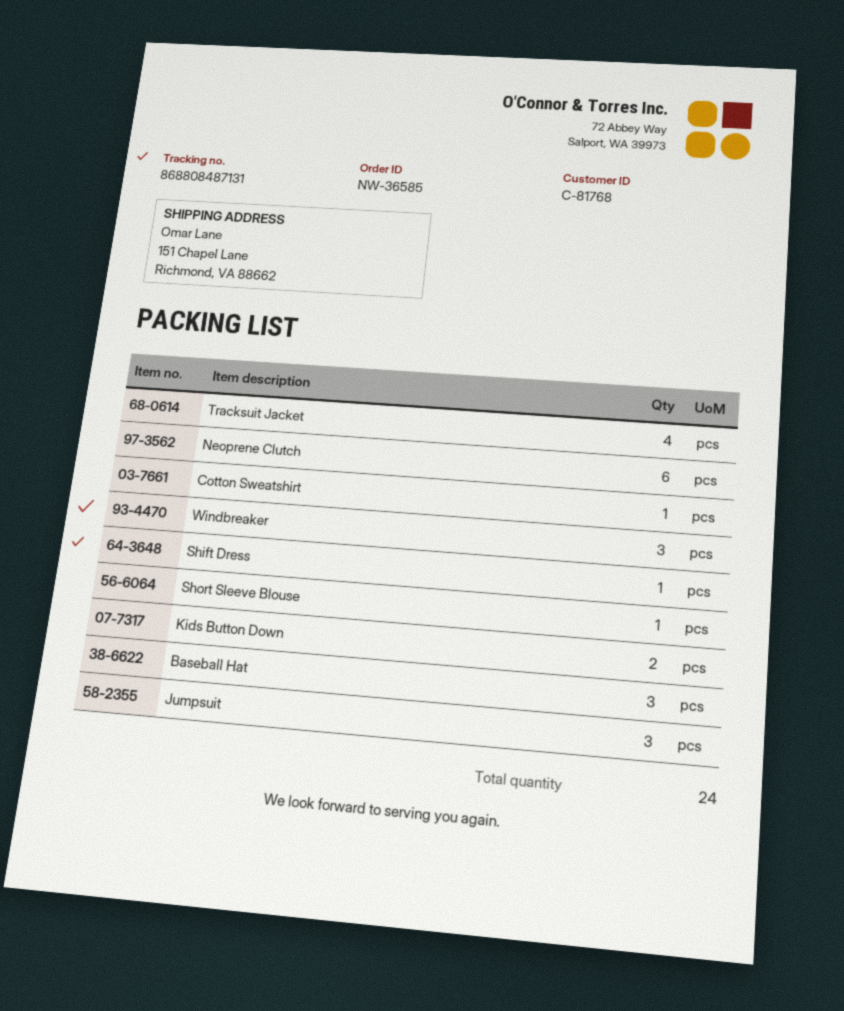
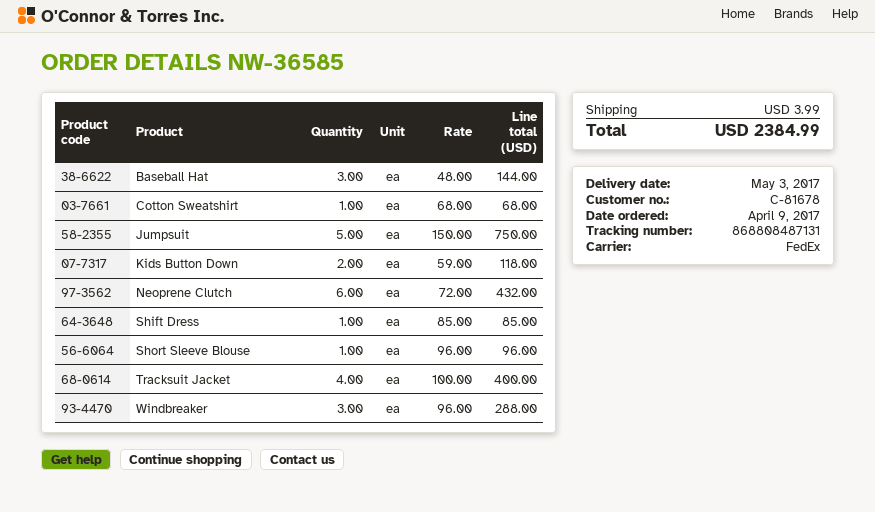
customer number: C-81768 -> C-81678
Jumpsuit: 3 -> 5

